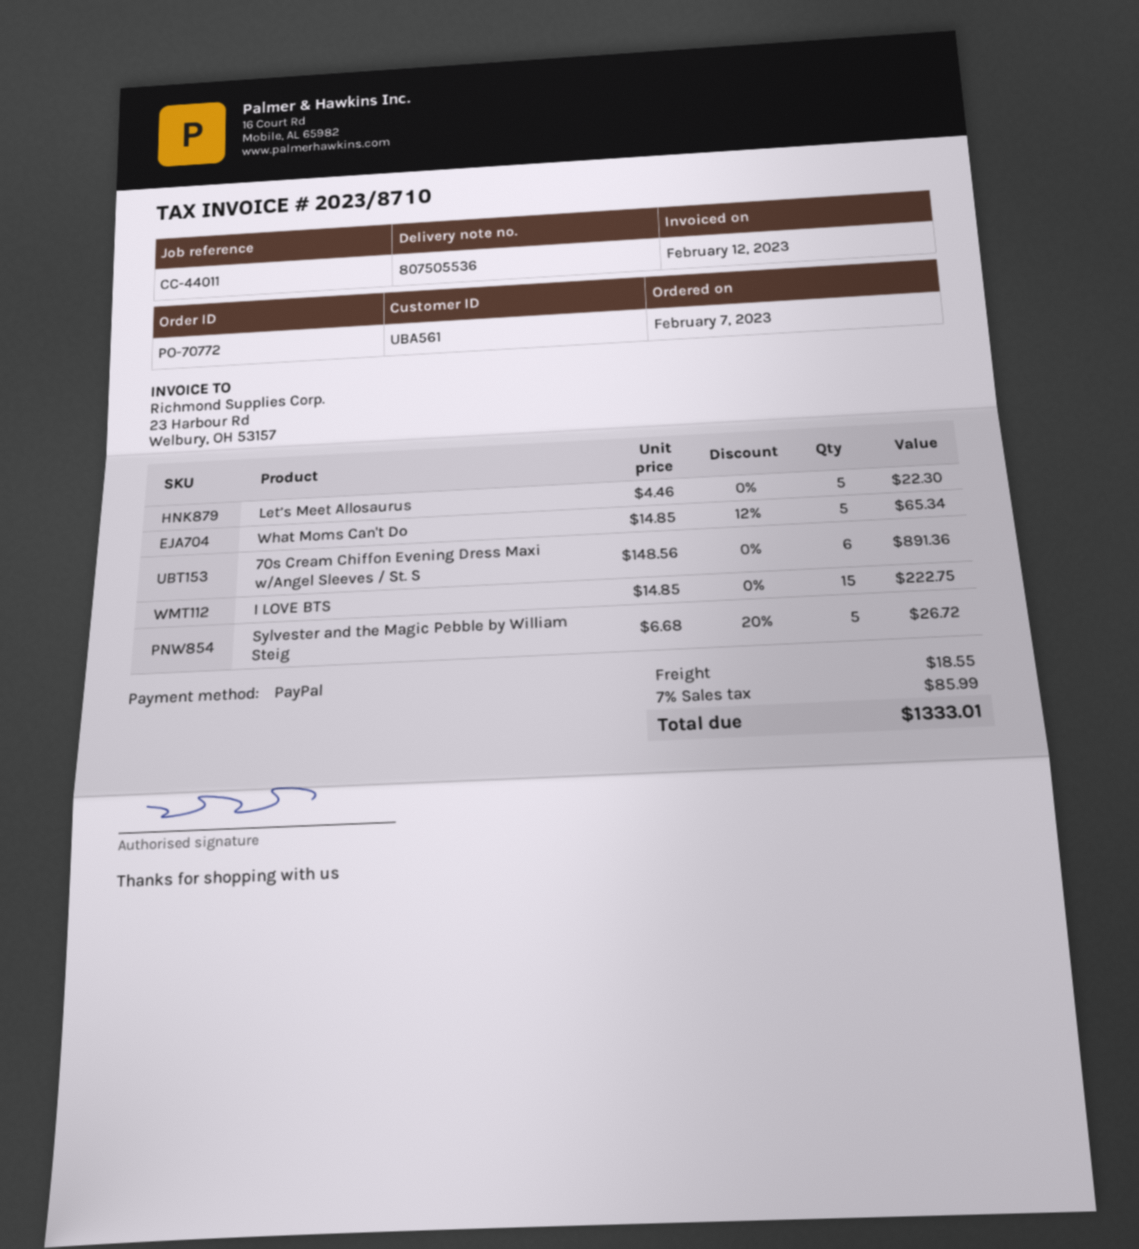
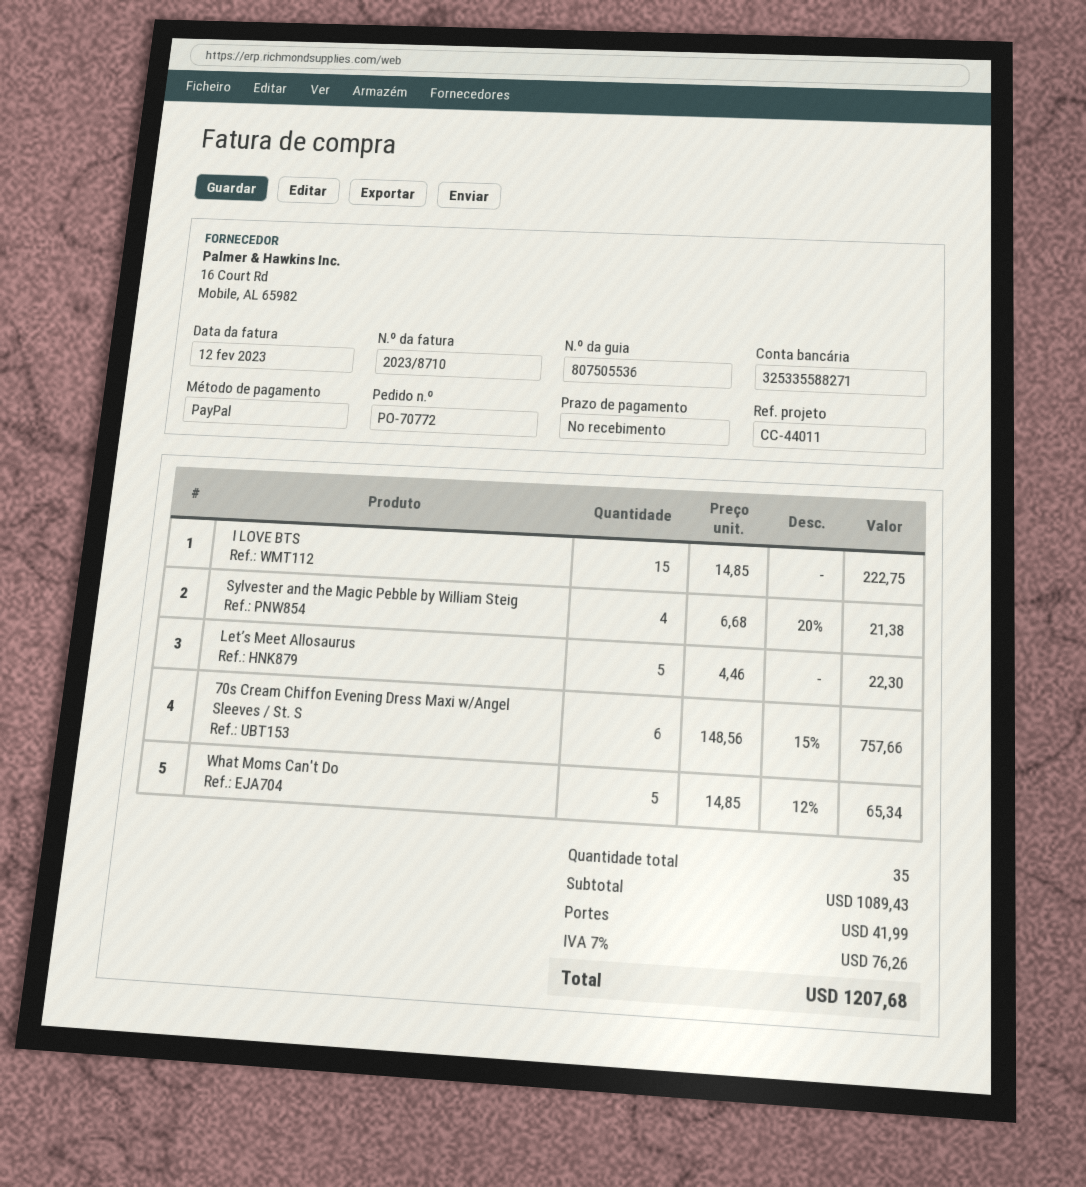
70s Cream Chiffon Evening Dress Maxi w/Angel Sleeves / St. S: 6 x 148.56 = 891.36 -> 6 x 148.56 - 15% = 757.66
Sylvester and the Magic Pebble by William Steig: 5 x 6.68 - 20% = 26.72 -> 4 x 6.68 - 20% = 21.38
shipping: 18.55 -> 41.99
tax: 7% = 85.99 -> 7% = 76.26
total: 1333.01 -> 1207.68

